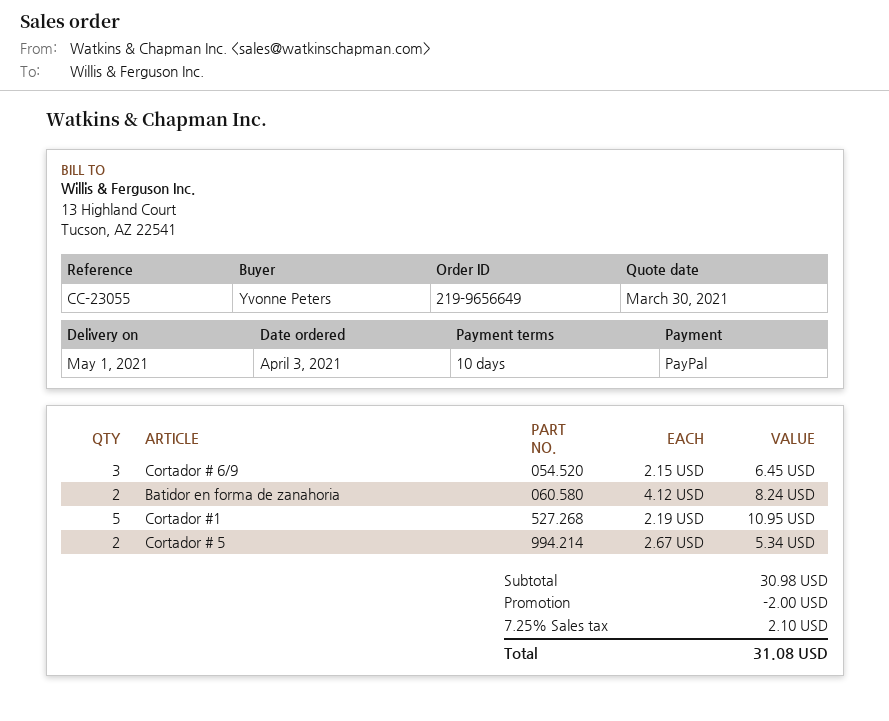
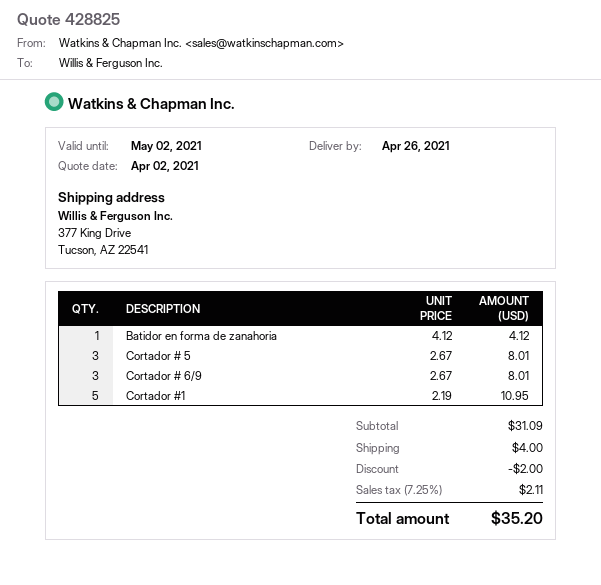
quote date: 2021-03-30 -> 2021-04-02
delivery date: 2021-05-01 -> 2021-04-26
Cortador # 6/9: 3 x 2.15 = 6.45 -> 3 x 2.67 = 8.01
Batidor en forma de zanahoria: 2 x 4.12 = 8.24 -> 1 x 4.12 = 4.12
Cortador # 5: 2 x 2.67 = 5.34 -> 3 x 2.67 = 8.01
subtotal: 30.98 -> 31.09
shipping: none -> 4.00
tax: 7.25% = 2.10 -> 7.25% = 2.11
total: 31.08 -> 35.20

